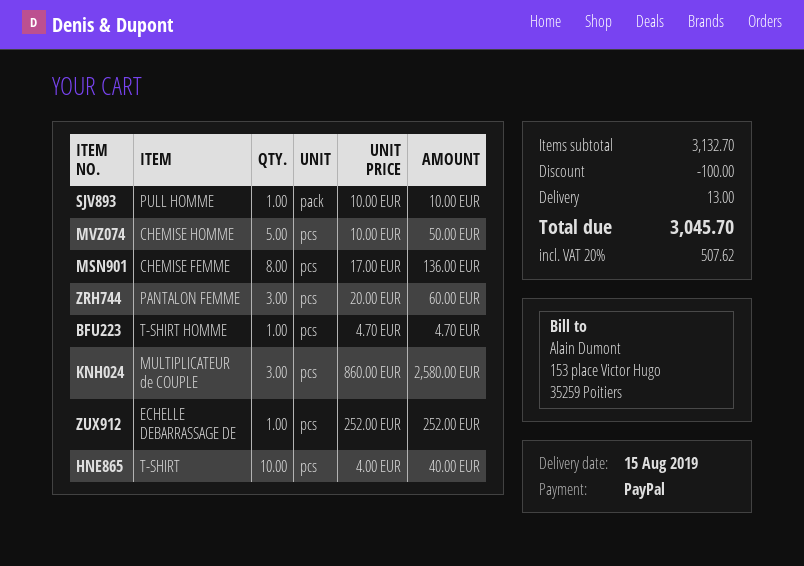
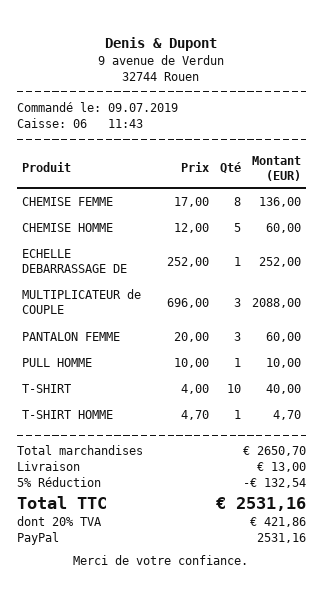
CHEMISE HOMME: 5 x 10.00 = 50.00 -> 5 x 12.00 = 60.00
MULTIPLICATEUR de COUPLE: 3 x 860.00 = 2580.00 -> 3 x 696.00 = 2088.00
subtotal: 3132.70 -> 2650.70
discount: 100.00 -> 132.54
tax: 20% = 507.62 -> 20% = 421.86
total: 3045.70 -> 2531.16

